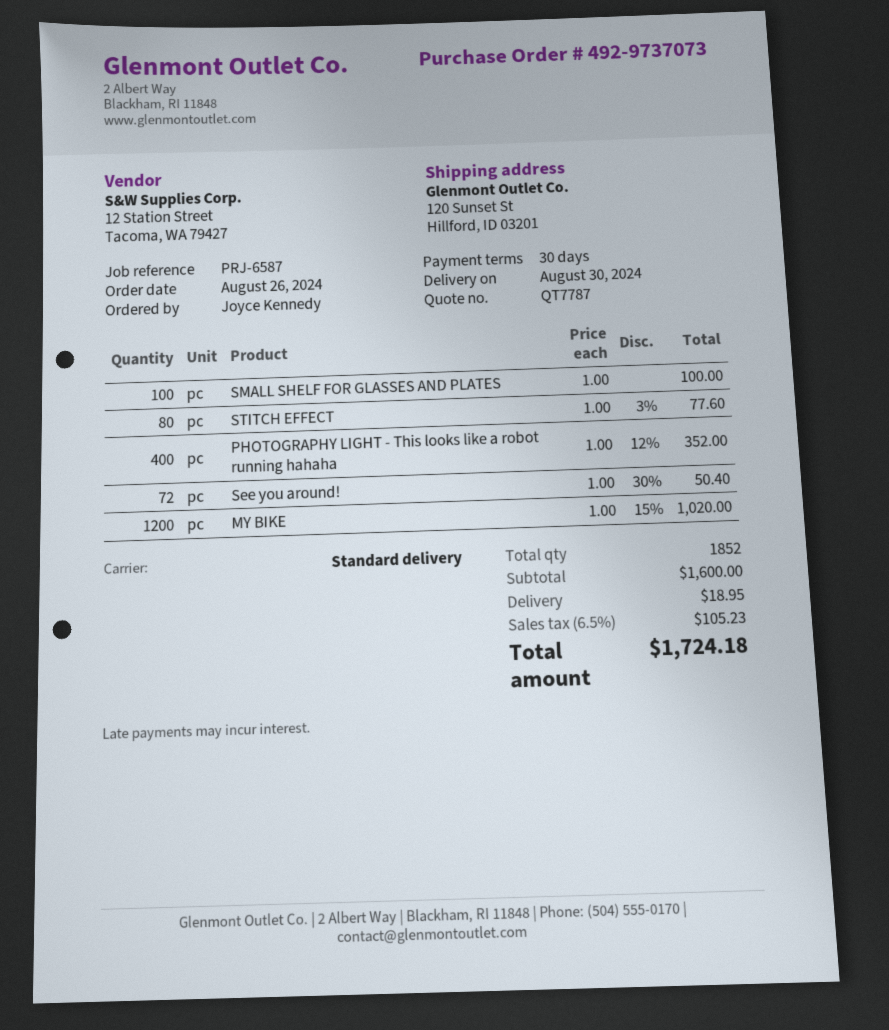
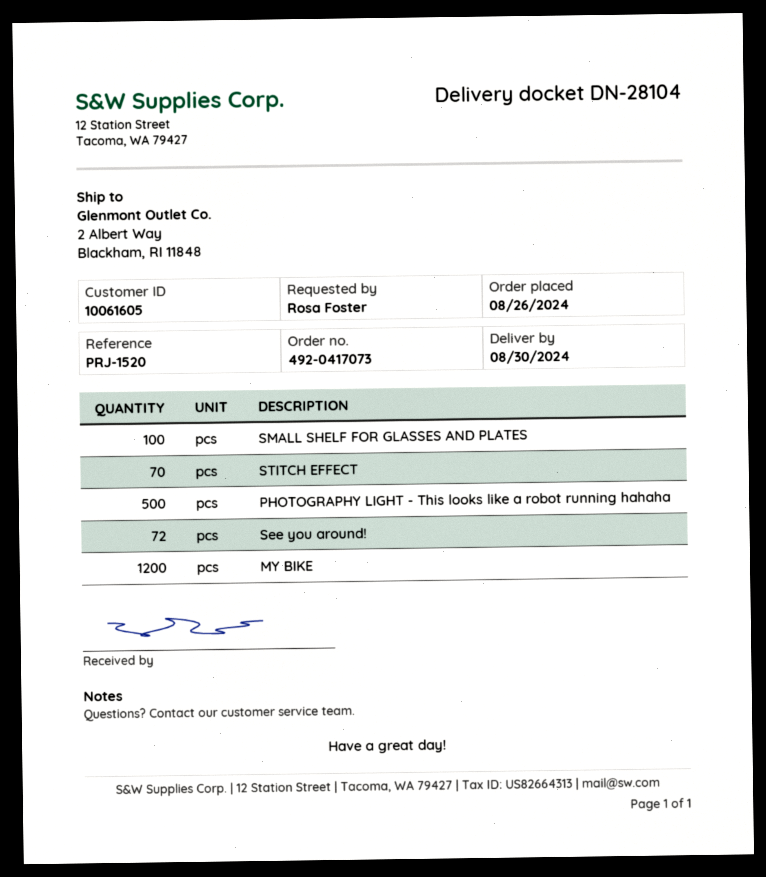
order number: 492-9737073 -> 492-0417073
reference: PRJ-6587 -> PRJ-1520
ordered by: Joyce Kennedy -> Rosa Foster
ship to: 120 Sunset St, Hillford, ID 03201 -> 2 Albert Way, Blackham, RI 11848
STITCH EFFECT: 80 -> 70
PHOTOGRAPHY LIGHT - This looks like a robot running hahaha: 400 -> 500

